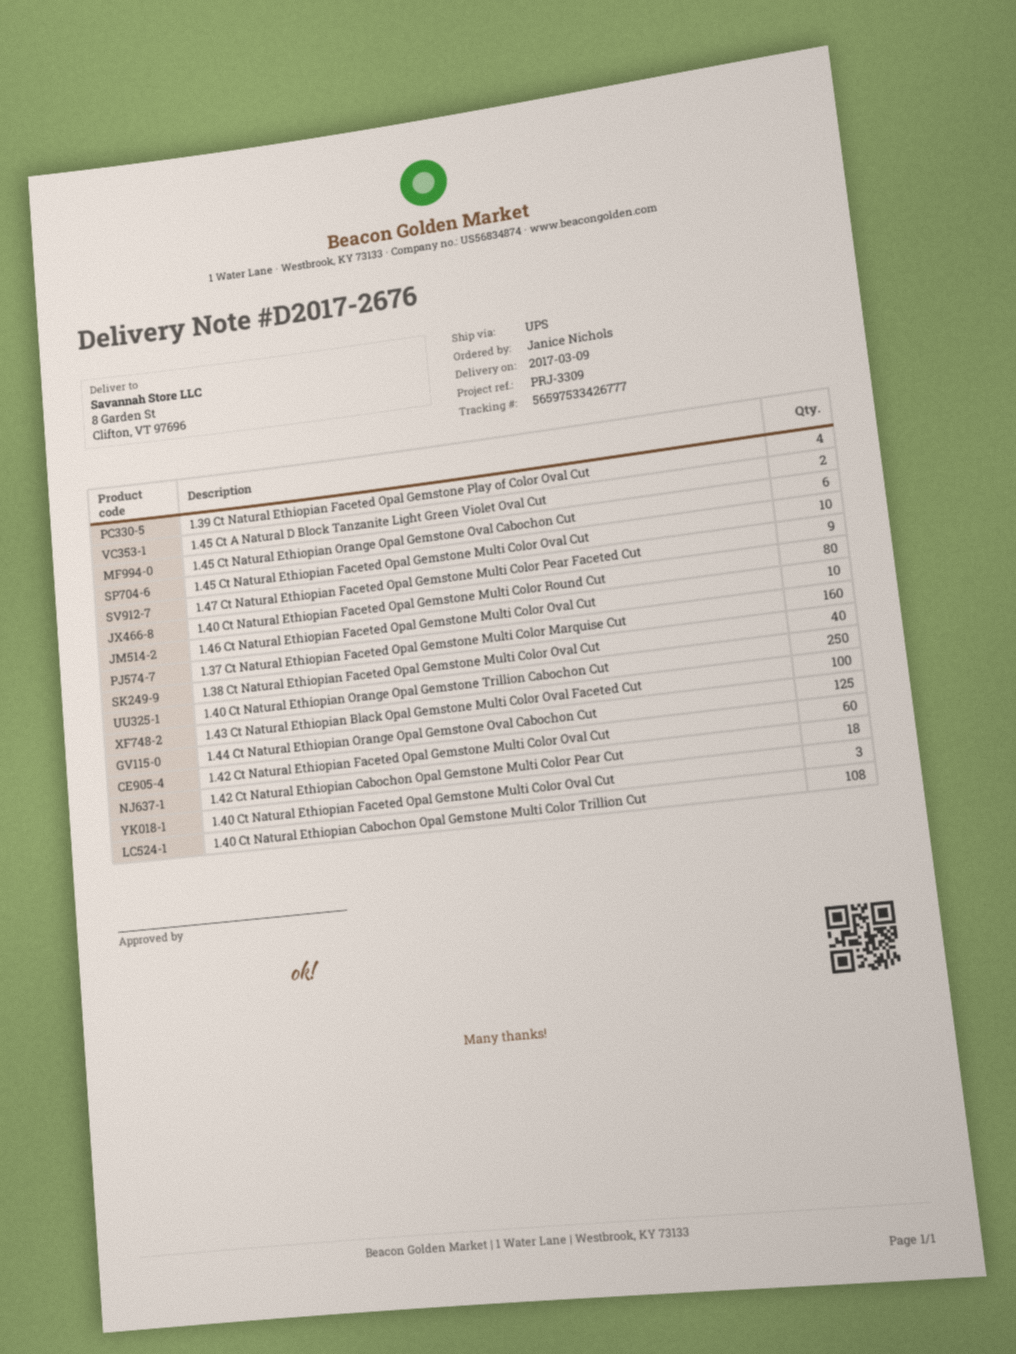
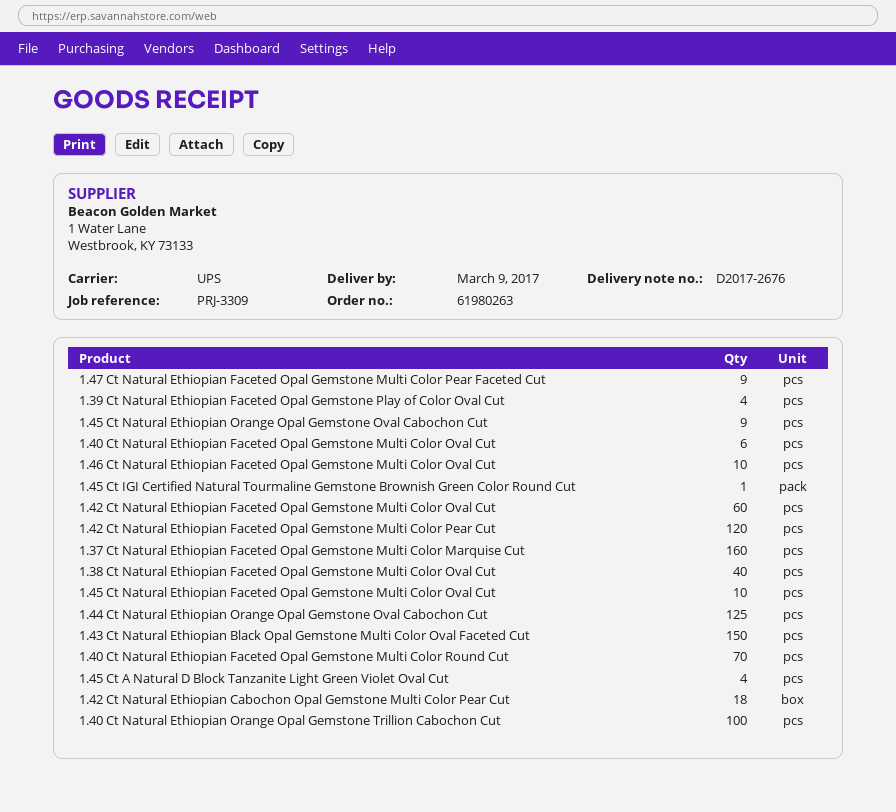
1.45 Ct A Natural D Block Tanzanite Light Green Violet Oval Cut: 2 -> 4
1.45 Ct Natural Ethiopian Orange Opal Gemstone Oval Cabochon Cut: 6 -> 9
1.40 Ct Natural Ethiopian Faceted Opal Gemstone Multi Color Round Cut: 80 -> 70
1.40 Ct Natural Ethiopian Orange Opal Gemstone Trillion Cabochon Cut: 250 -> 100
1.43 Ct Natural Ethiopian Black Opal Gemstone Multi Color Oval Faceted Cut: 100 -> 150
1.40 Ct Natural Ethiopian Faceted Opal Gemstone Multi Color Oval Cut: 3 -> 6
1.40 Ct Natural Ethiopian Cabochon Opal Gemstone Multi Color Trillion Cut: 108 -> none
1.45 Ct IGI Certified Natural Tourmaline Gemstone Brownish Green Color Round Cut: none -> 1
1.42 Ct Natural Ethiopian Faceted Opal Gemstone Multi Color Pear Cut: none -> 120

